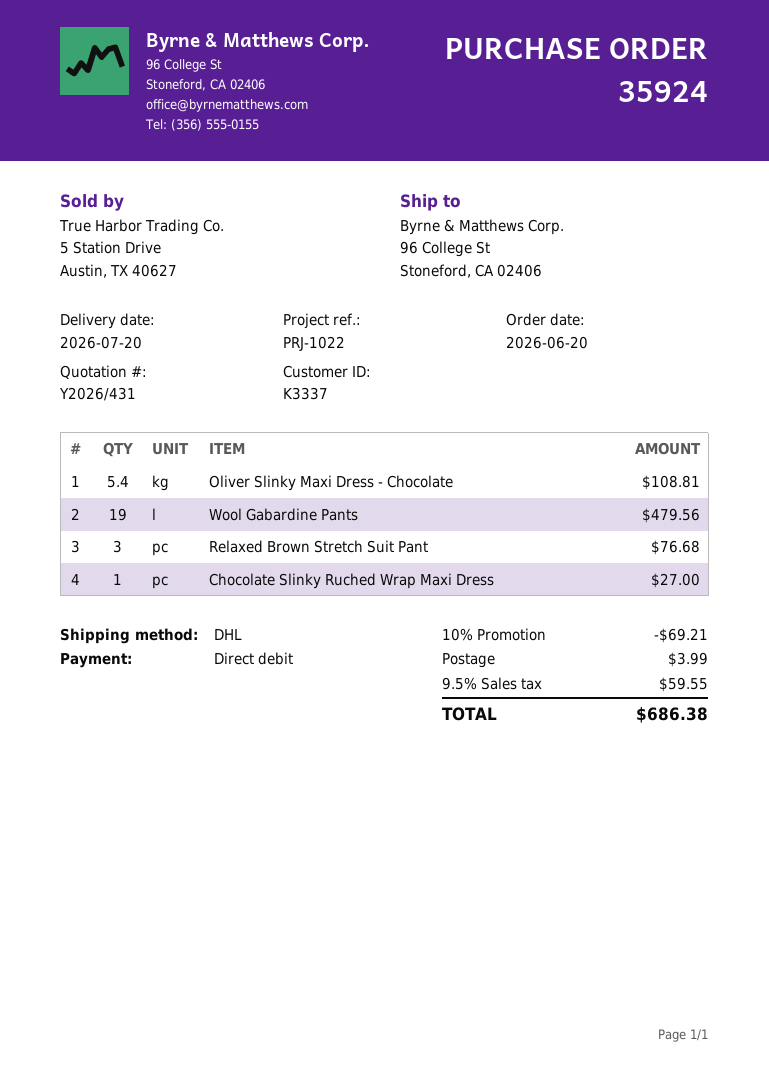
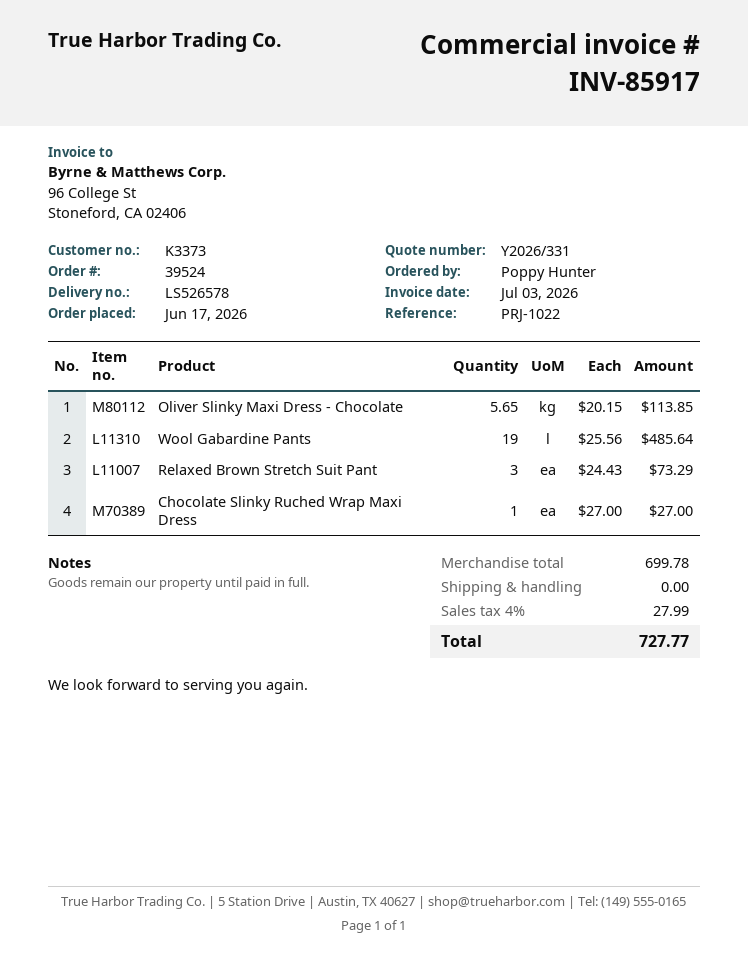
quote number: Y2026/431 -> Y2026/331
order number: 35924 -> 39524
order date: 2026-06-20 -> 2026-06-17
customer number: K3337 -> K3373
Oliver Slinky Maxi Dress - Chocolate: 5.4 for 108.81 -> 5.65 for 113.85
Wool Gabardine Pants: 19 for 479.56 -> 19 for 485.64
Relaxed Brown Stretch Suit Pant: 3 for 76.68 -> 3 for 73.29
discount: 10% = 69.21 -> none
shipping: 3.99 -> 0.00
tax: 9.5% = 59.55 -> 4% = 27.99
total: 686.38 -> 727.77

